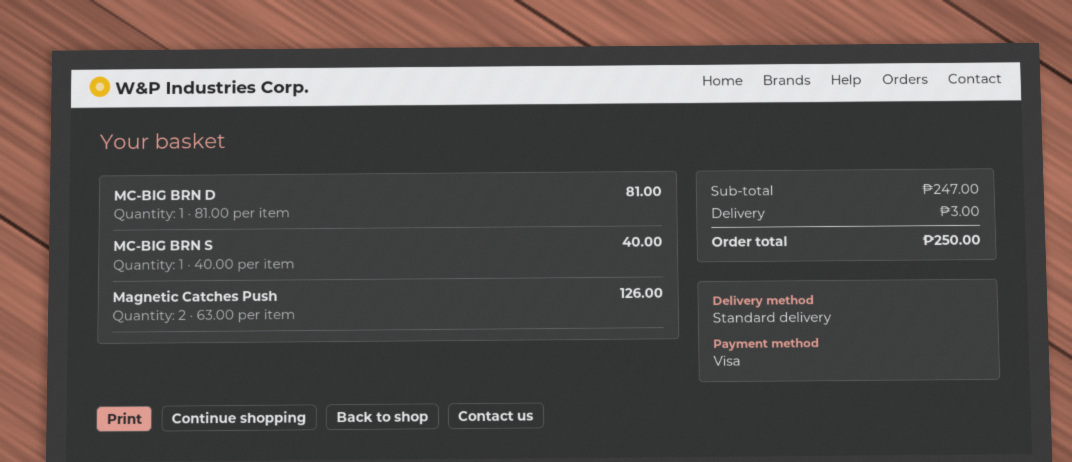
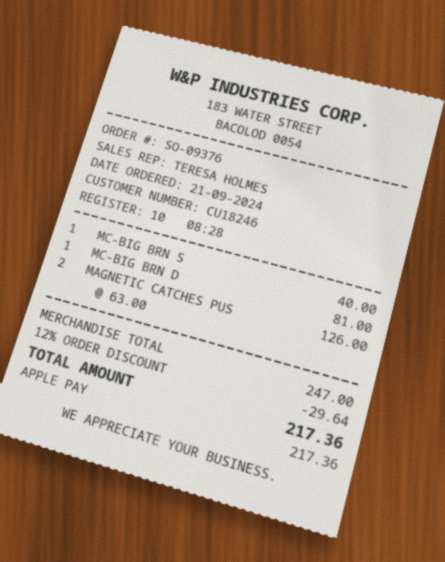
payment method: Visa -> Apple Pay
discount: none -> 12% = 29.64
shipping: 3.00 -> none
total: 250.00 -> 217.36

